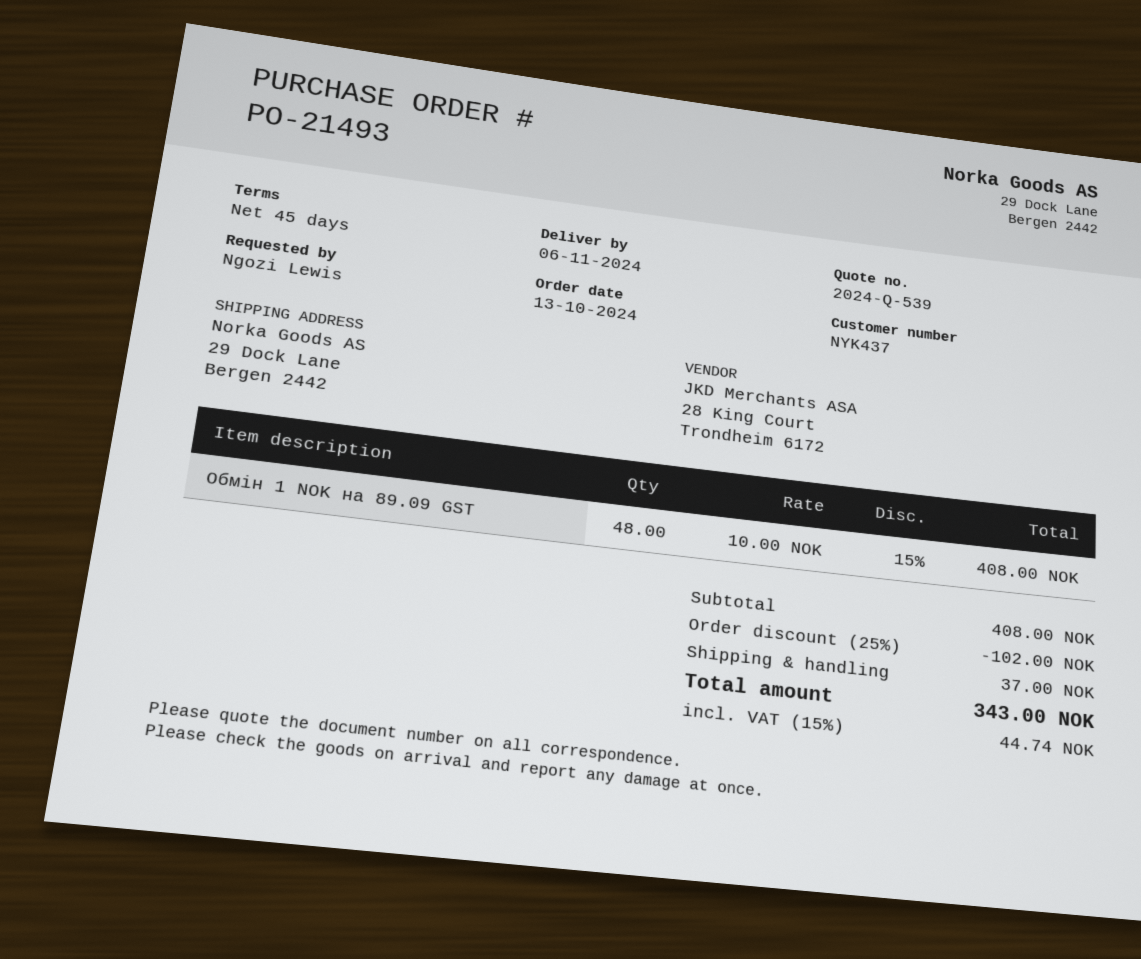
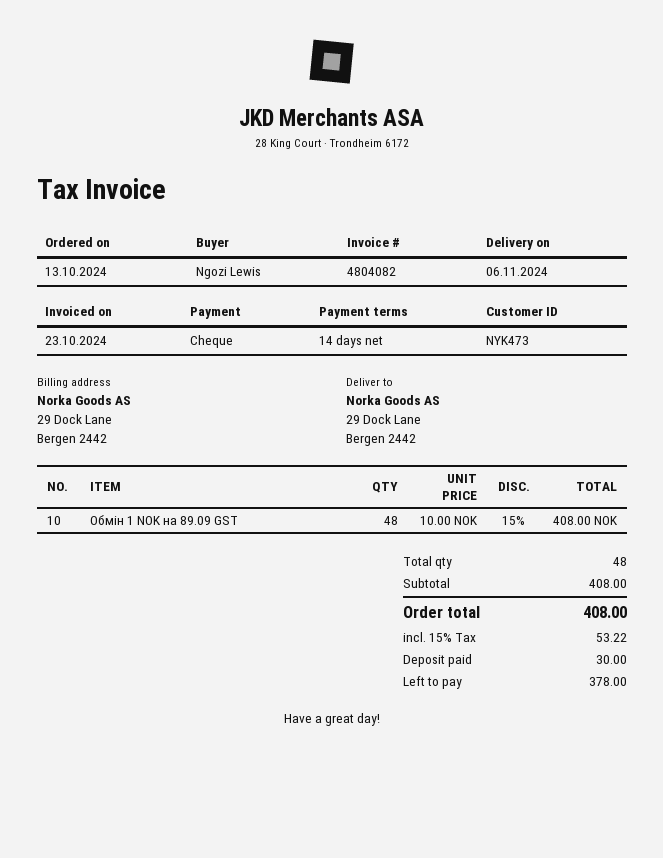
payment terms: 45 days -> 14 days
customer number: NYK437 -> NYK473
discount: 25% = 102.00 -> none
shipping: 37.00 -> none
tax: 15% = 44.74 -> 15% = 53.22
total: 343.00 -> 408.00

